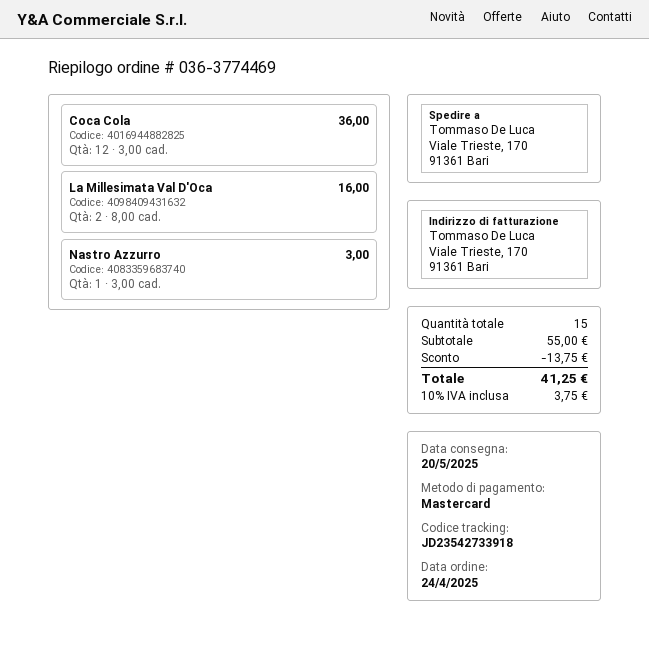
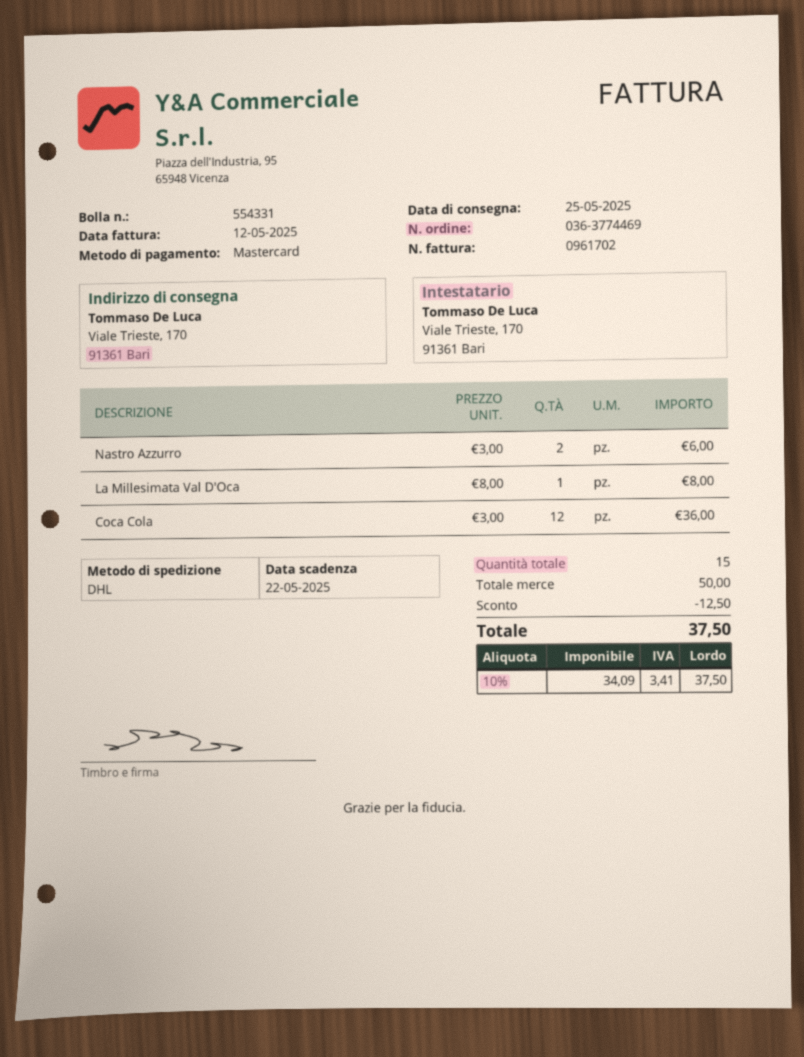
delivery date: 2025-05-20 -> 2025-05-25
La Millesimata Val D'Oca: 2 x 8.00 = 16.00 -> 1 x 8.00 = 8.00
Nastro Azzurro: 1 x 3.00 = 3.00 -> 2 x 3.00 = 6.00
subtotal: 55.00 -> 50.00
discount: 13.75 -> 12.50
tax: 10% = 3.75 -> 10% = 3.41
total: 41.25 -> 37.50

